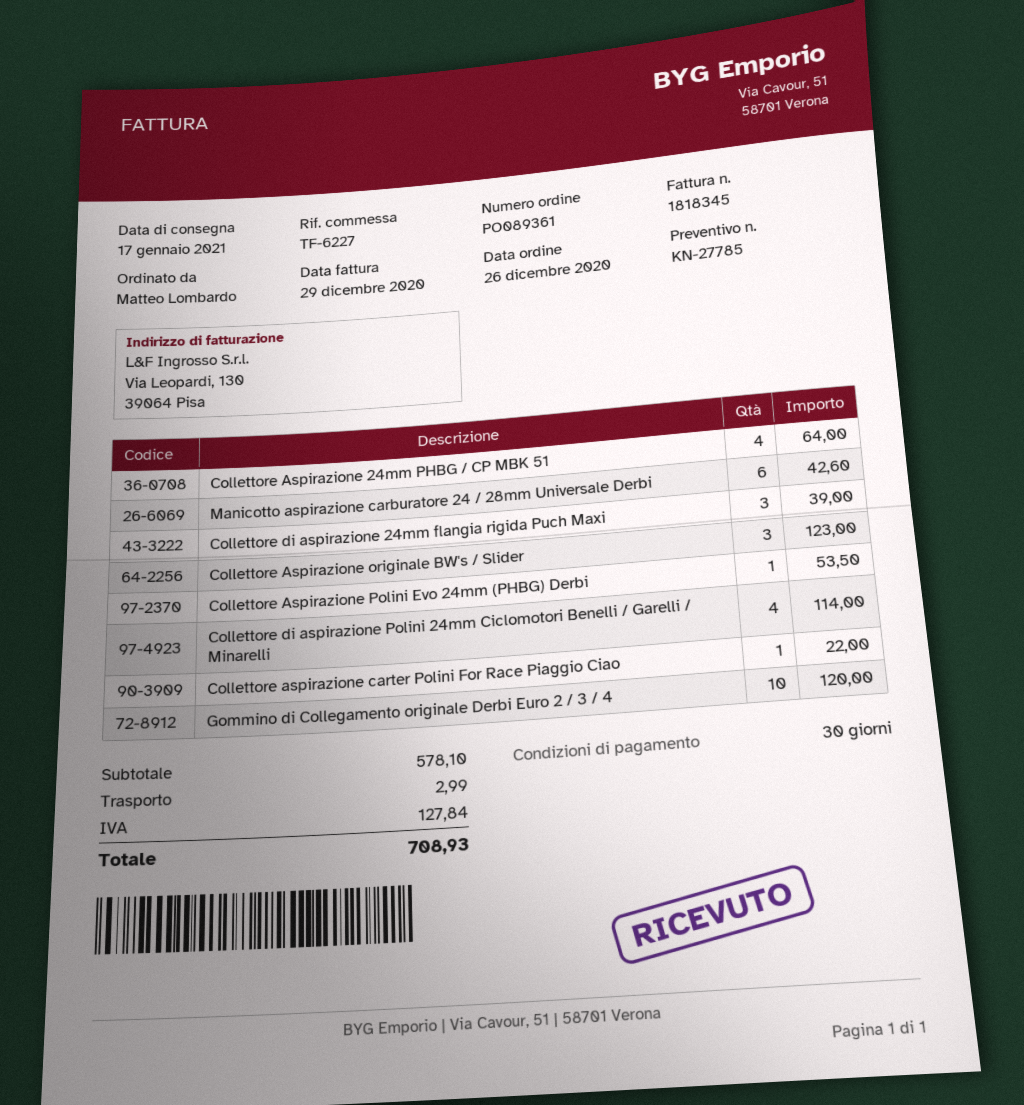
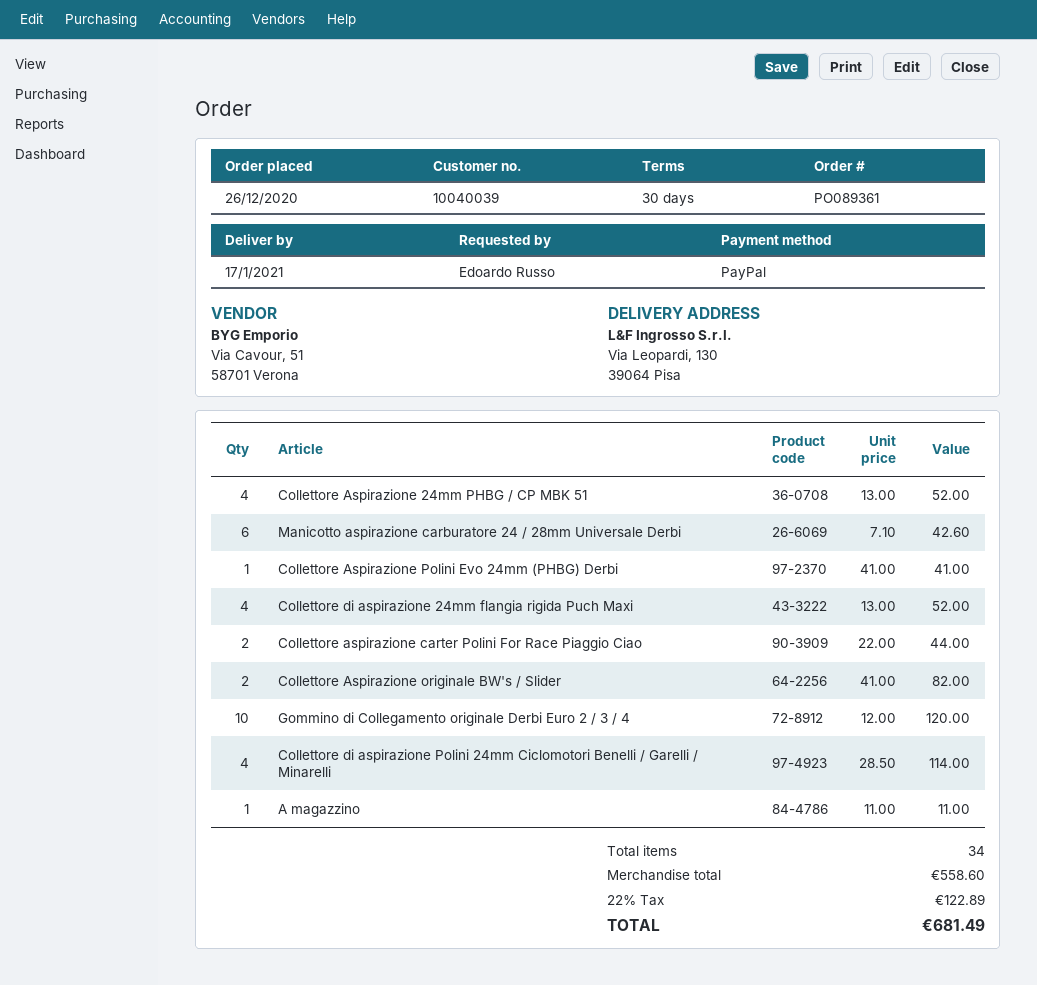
ordered by: Matteo Lombardo -> Edoardo Russo
Collettore Aspirazione 24mm PHBG / CP MBK 51: 4 for 64.00 -> 4 for 52.00
Collettore di aspirazione 24mm flangia rigida Puch Maxi: 3 for 39.00 -> 4 for 52.00
Collettore Aspirazione originale BW's / Slider: 3 for 123.00 -> 2 for 82.00
Collettore Aspirazione Polini Evo 24mm (PHBG) Derbi: 1 for 53.50 -> 1 for 41.00
Collettore aspirazione carter Polini For Race Piaggio Ciao: 1 for 22.00 -> 2 for 44.00
A magazzino: none -> 1 for 11.00
subtotal: 578.10 -> 558.60
shipping: 2.99 -> none
tax: 127.84 -> 122.89
total: 708.93 -> 681.49

